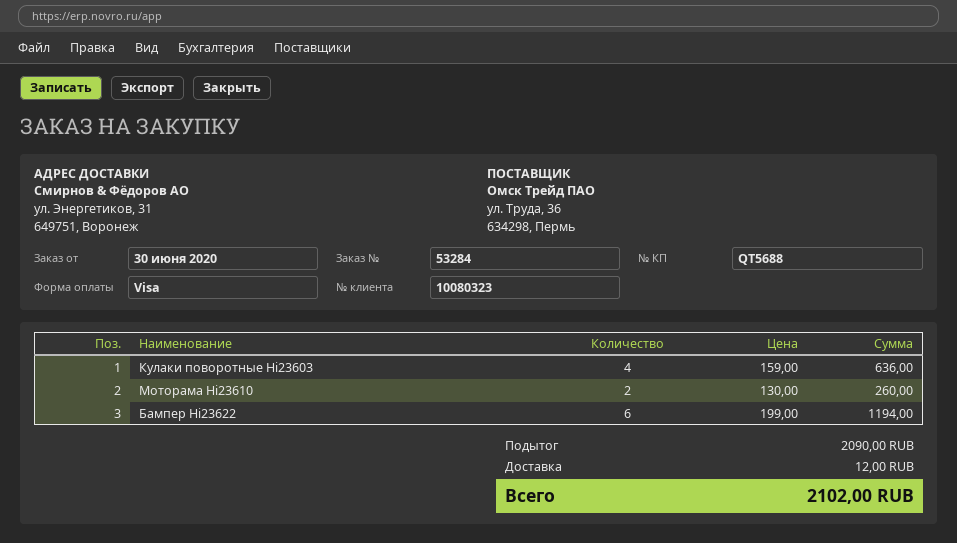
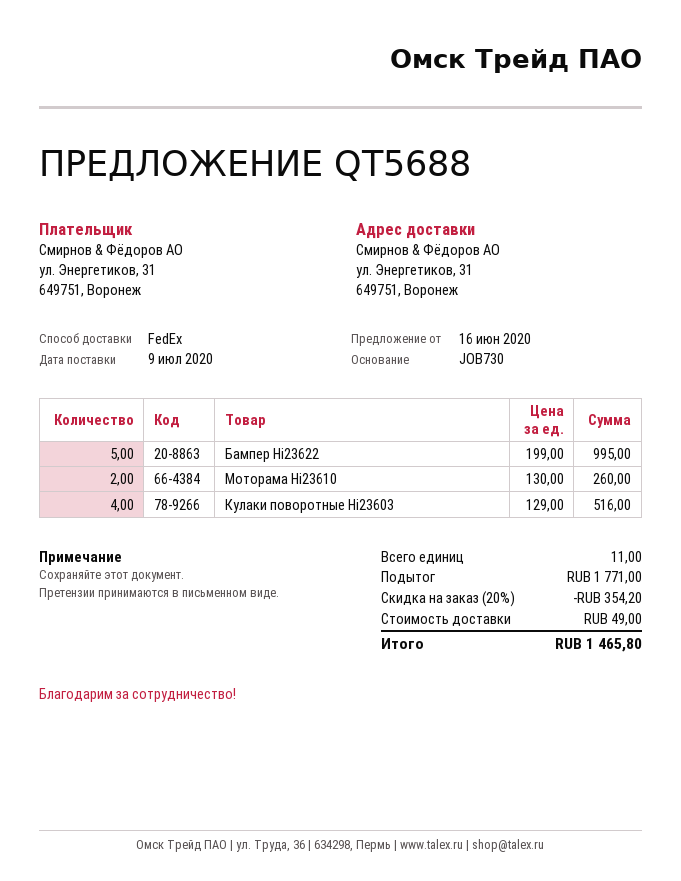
Кулаки поворотные Hi23603: 4 x 159.00 = 636.00 -> 4 x 129.00 = 516.00
Бампер Hi23622: 6 x 199.00 = 1194.00 -> 5 x 199.00 = 995.00
subtotal: 2090.00 -> 1771.00
discount: none -> 20% = 354.20
shipping: 12.00 -> 49.00
total: 2102.00 -> 1465.80

